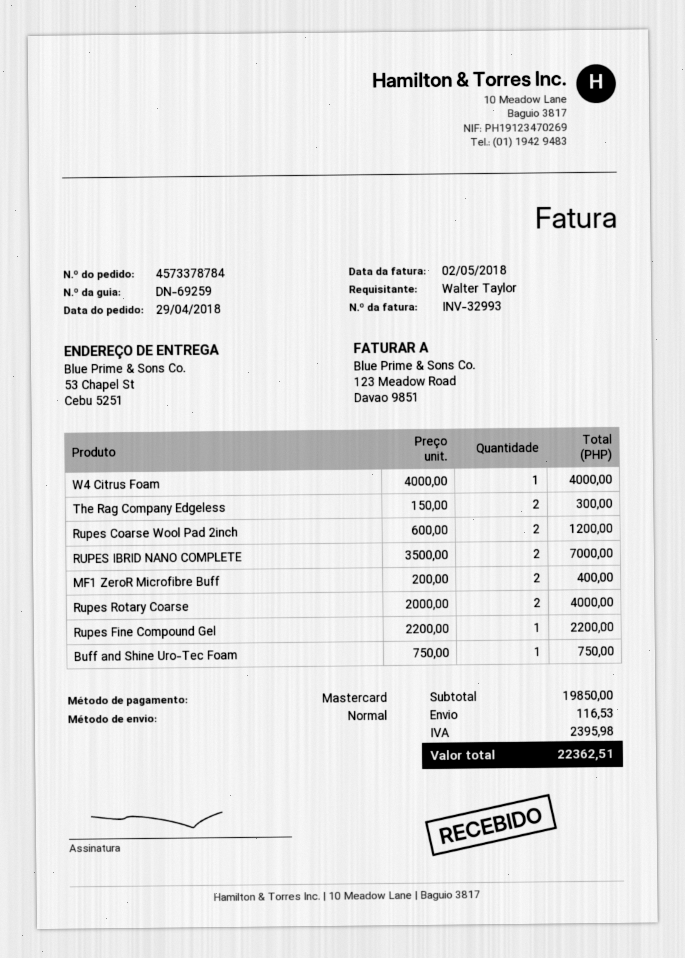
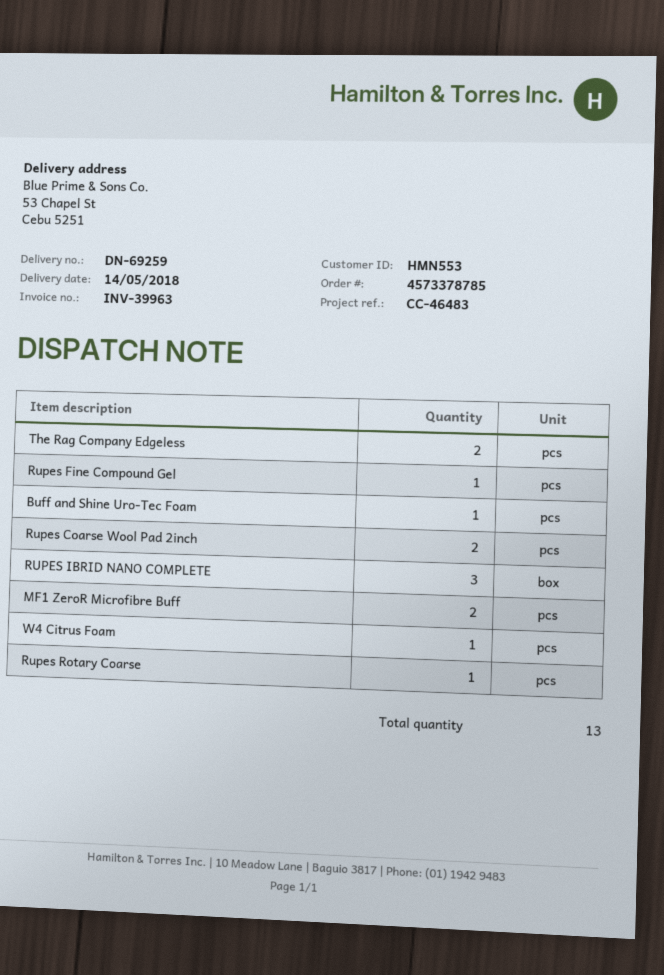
order number: 4573378784 -> 4573378785
invoice number: INV-32993 -> INV-39963
RUPES IBRID NANO COMPLETE: 2 -> 3
Rupes Rotary Coarse: 2 -> 1

